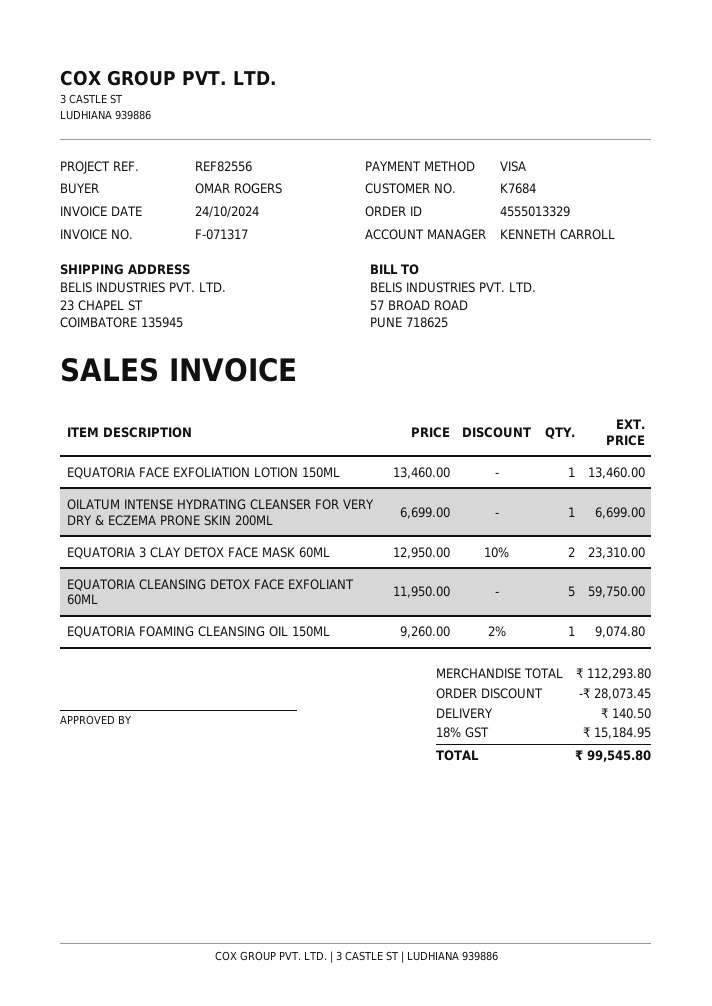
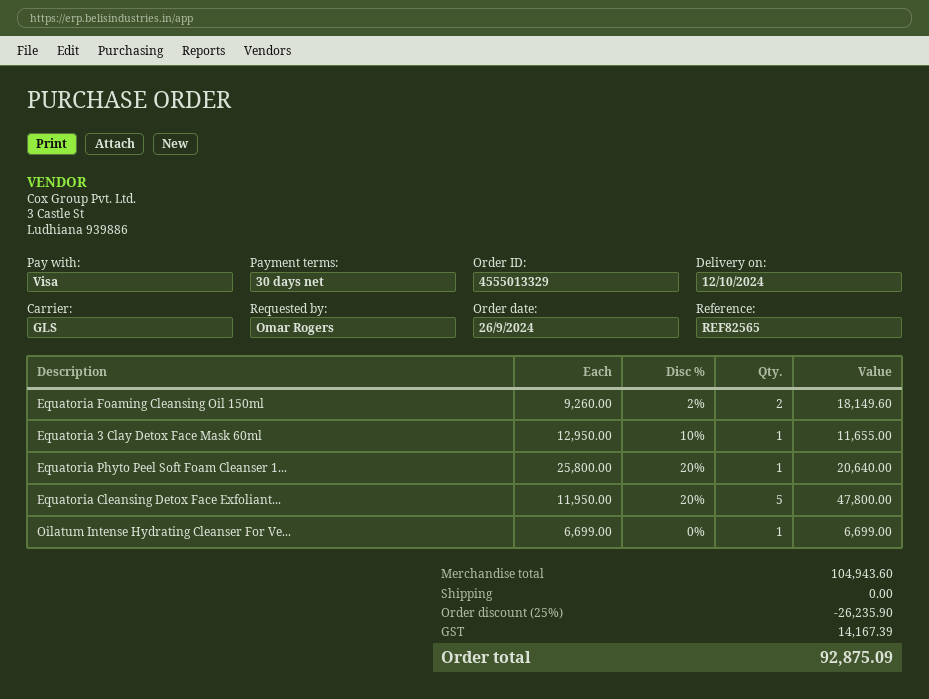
reference: REF82556 -> REF82565
EQUATORIA FACE EXFOLIATION LOTION 150ML: 1 x 13460.00 = 13460.00 -> none
EQUATORIA 3 CLAY DETOX FACE MASK 60ML: 2 x 12950.00 - 10% = 23310.00 -> 1 x 12950.00 - 10% = 11655.00
EQUATORIA CLEANSING DETOX FACE EXFOLIANT 60ML: 5 x 11950.00 = 59750.00 -> 5 x 11950.00 - 20% = 47800.00
EQUATORIA FOAMING CLEANSING OIL 150ML: 1 x 9260.00 - 2% = 9074.80 -> 2 x 9260.00 - 2% = 18149.60
Equatoria Phyto Peel Soft Foam Cleanser 1...: none -> 1 x 25800.00 - 20% = 20640.00
subtotal: 112293.80 -> 104943.60
discount: 28073.45 -> 26235.90
shipping: 140.50 -> 0.00
tax: 15184.95 -> 14167.39
total: 99545.80 -> 92875.09

